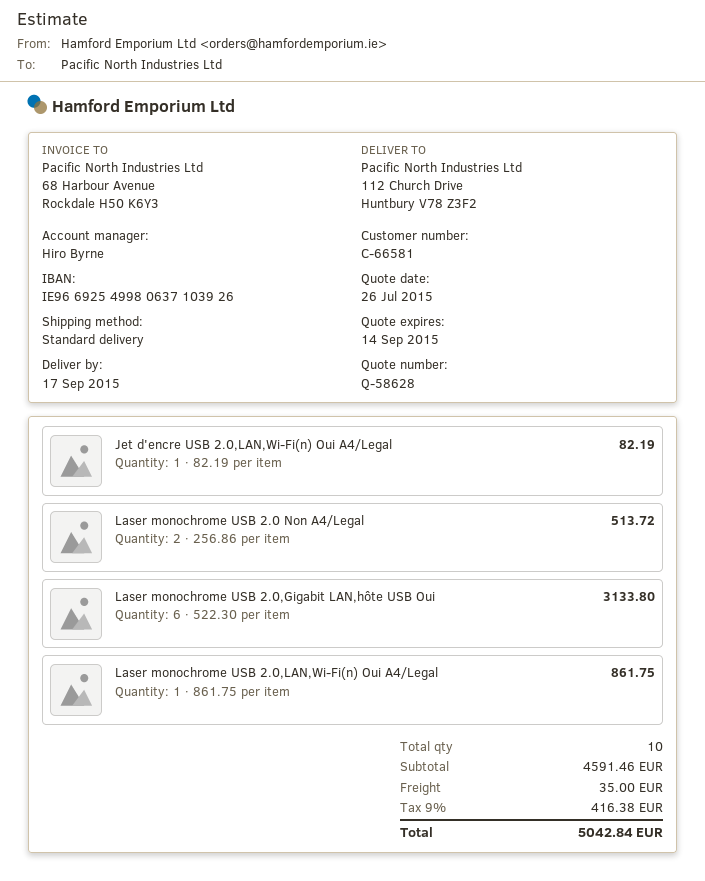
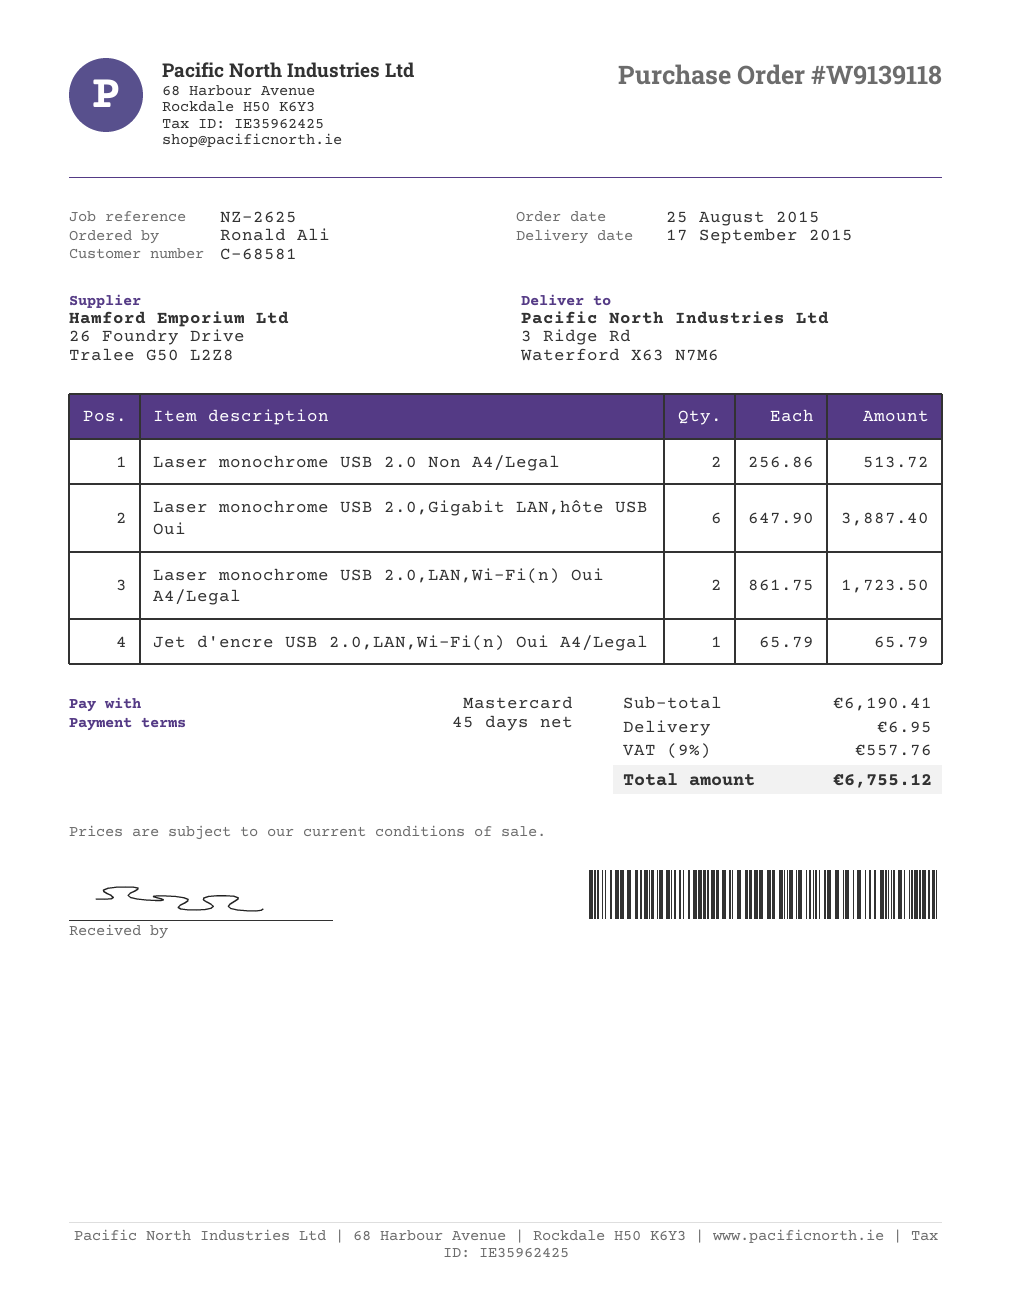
customer number: C-66581 -> C-68581
ship to: 112 Church Drive, Huntbury V78 Z3F2 -> 3 Ridge Rd, Waterford X63 N7M6
Jet d'encre USB 2.0,LAN,Wi-Fi(n) Oui A4/Legal: 1 x 82.19 = 82.19 -> 1 x 65.79 = 65.79
Laser monochrome USB 2.0,Gigabit LAN,hôte USB Oui: 6 x 522.30 = 3133.80 -> 6 x 647.90 = 3887.40
Laser monochrome USB 2.0,LAN,Wi-Fi(n) Oui A4/Legal: 1 x 861.75 = 861.75 -> 2 x 861.75 = 1723.50
subtotal: 4591.46 -> 6190.41
shipping: 35.00 -> 6.95
tax: 9% = 416.38 -> 9% = 557.76
total: 5042.84 -> 6755.12

